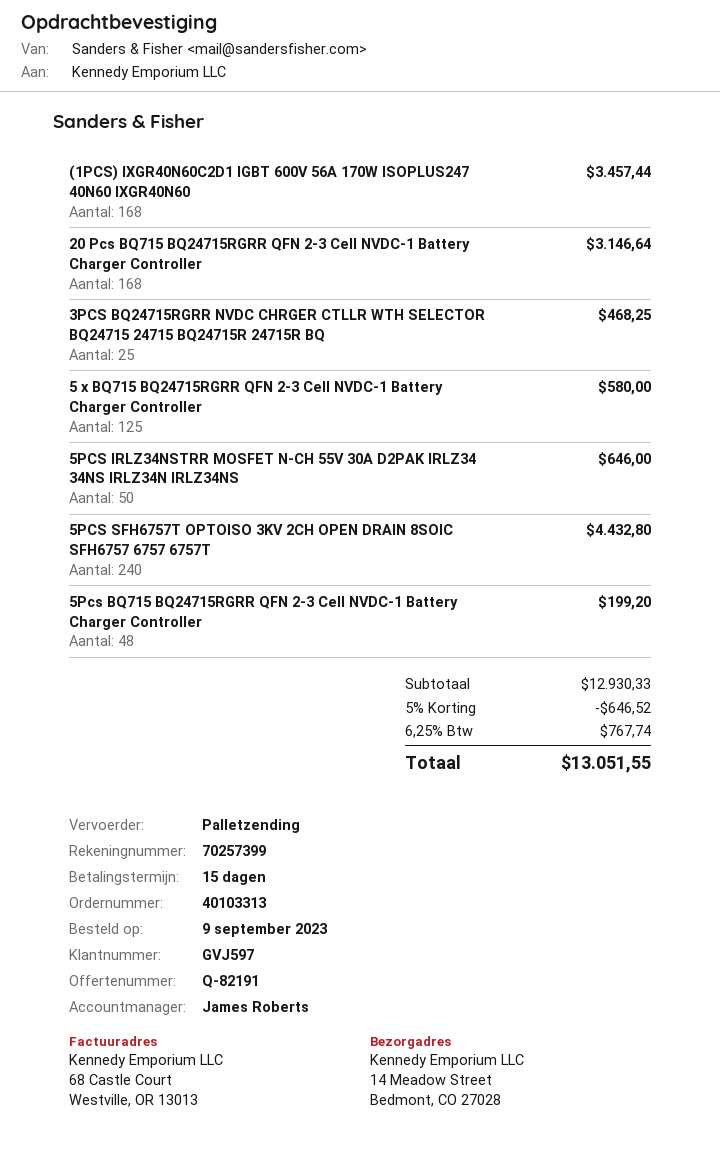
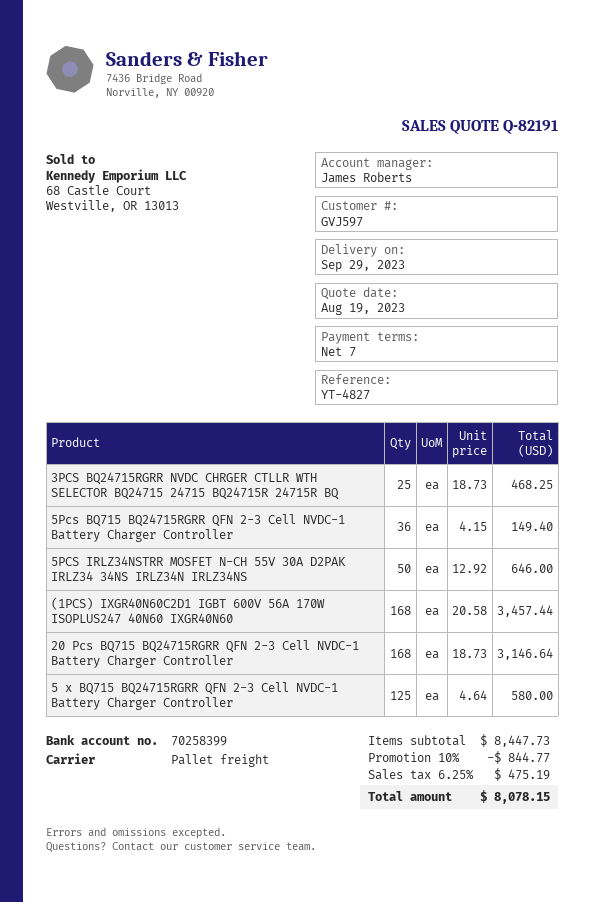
payment terms: 15 days -> 7 days
bank account: 70257399 -> 70258399
5PCS SFH6757T OPTOISO 3KV 2CH OPEN DRAIN 8SOIC SFH6757 6757 6757T: 240 for 4432.80 -> none
5Pcs BQ715 BQ24715RGRR QFN 2-3 Cell NVDC-1 Battery Charger Controller: 48 for 199.20 -> 36 for 149.40
subtotal: 12930.33 -> 8447.73
discount: 5% = 646.52 -> 10% = 844.77
tax: 6.25% = 767.74 -> 6.25% = 475.19
total: 13051.55 -> 8078.15

